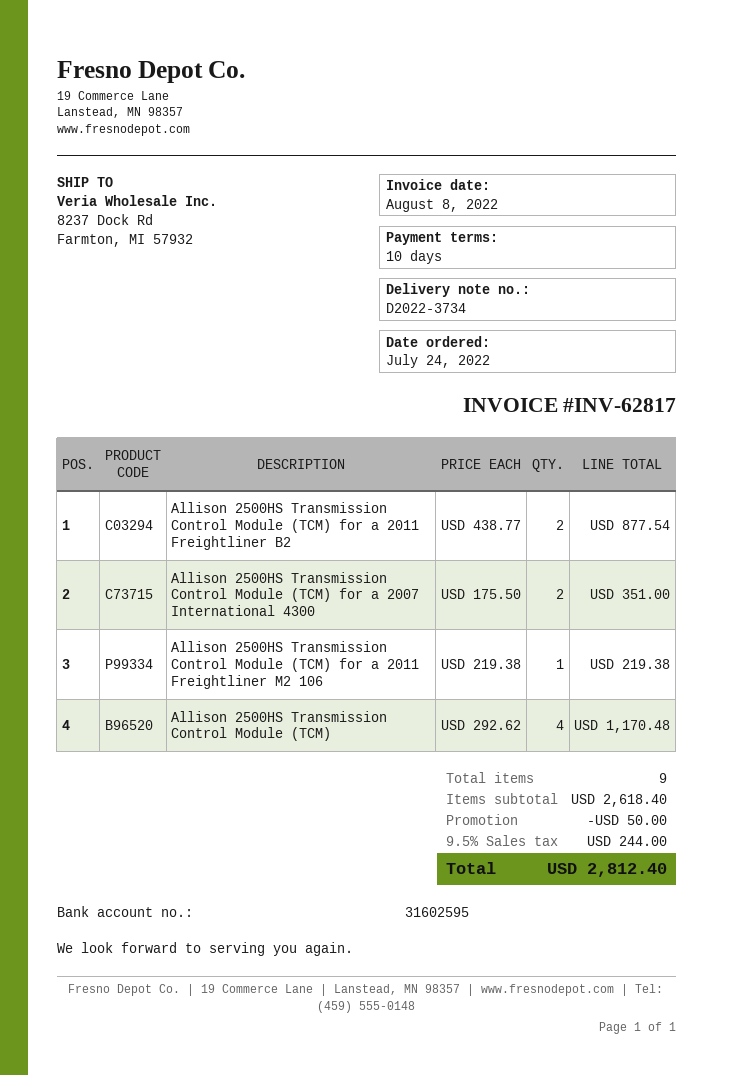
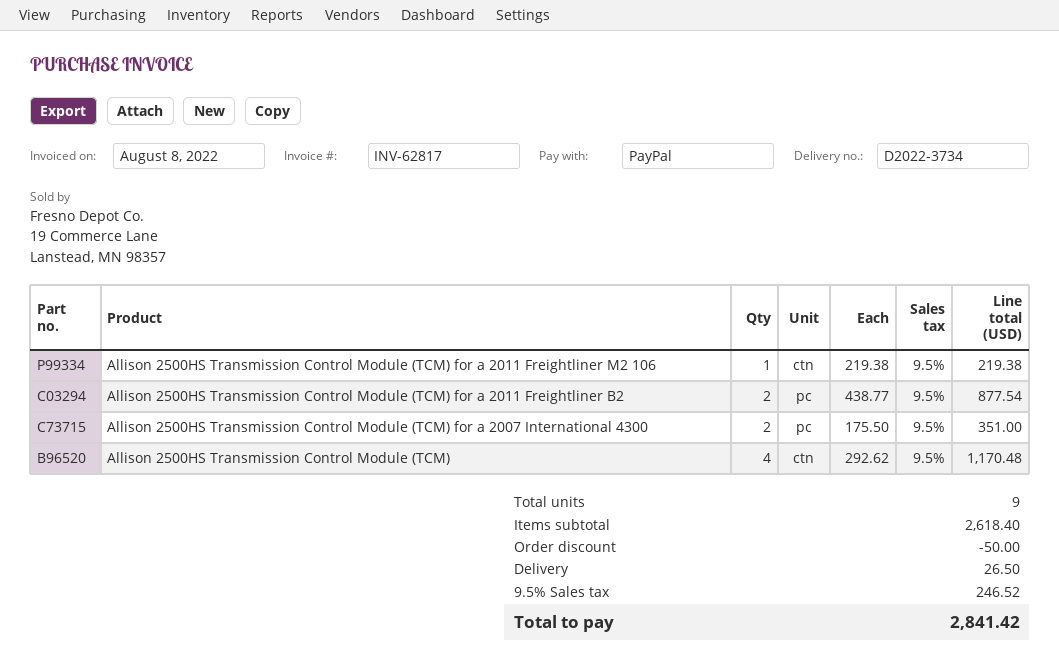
shipping: none -> 26.50
tax: 9.5% = 244.00 -> 9.5% = 246.52
total: 2812.40 -> 2841.42

